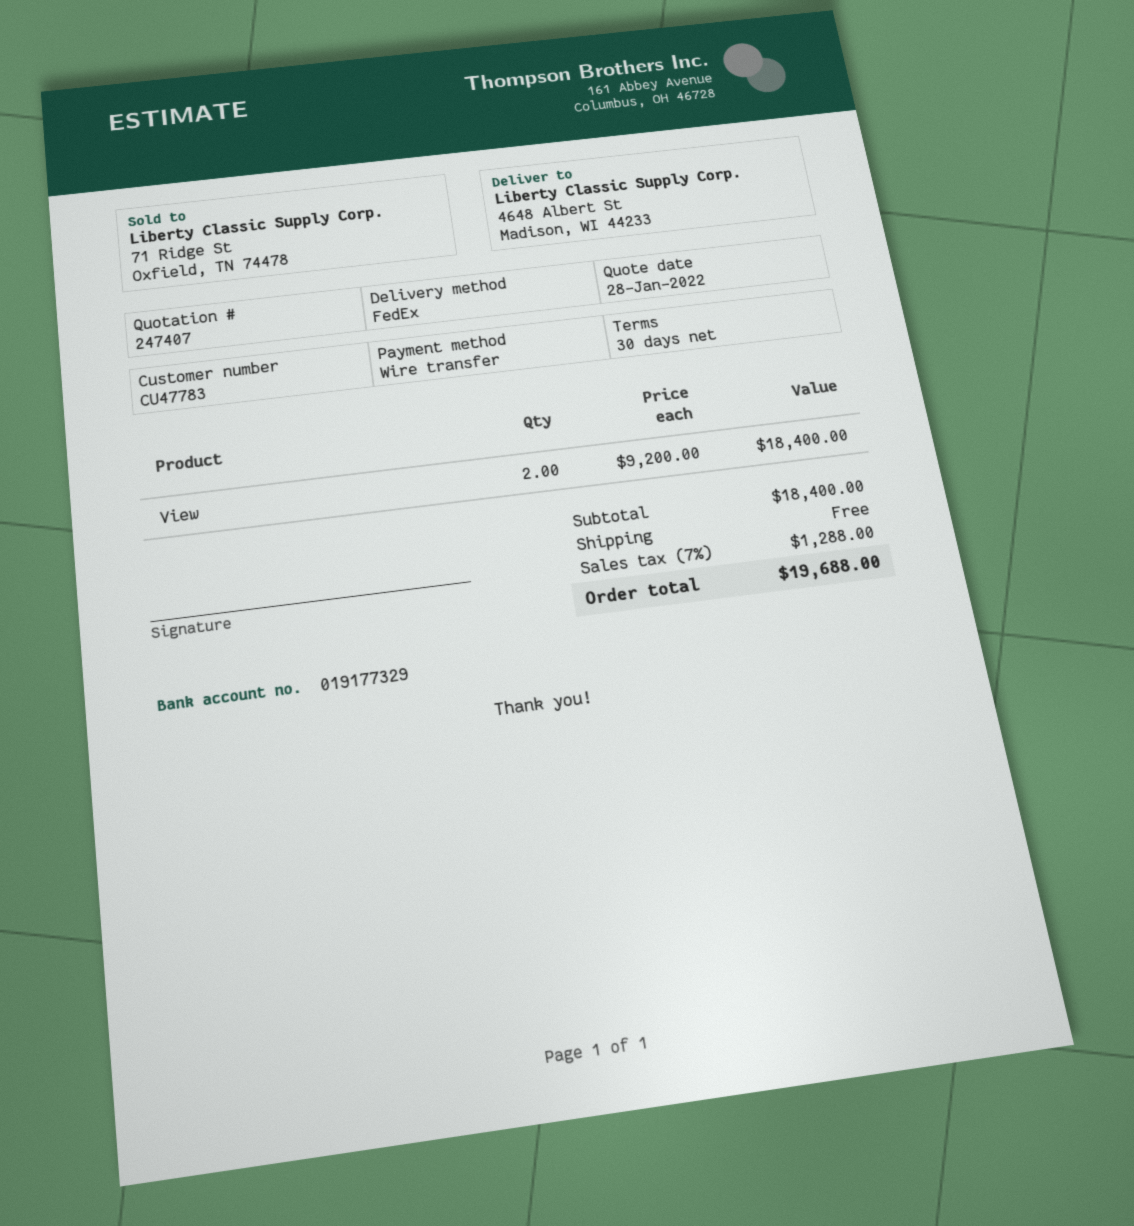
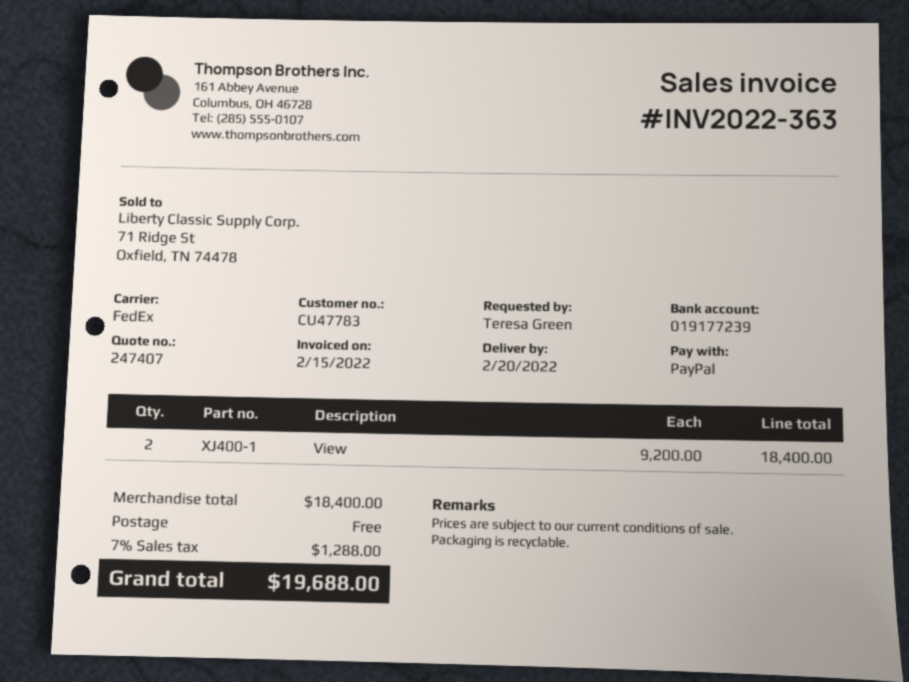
payment method: bank transfer -> PayPal
bank account: 019177329 -> 019177239

